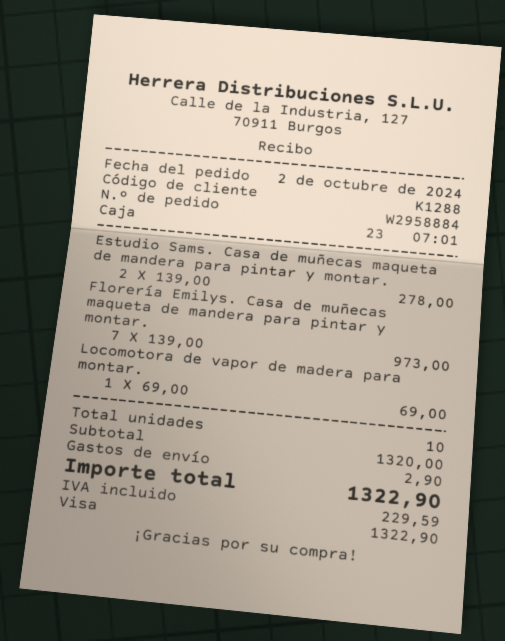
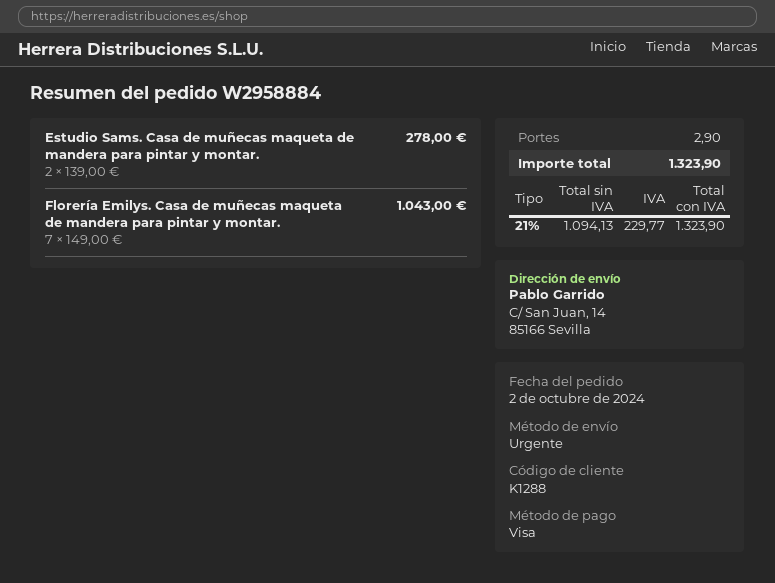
Florería Emilys. Casa de muñecas maqueta de mandera para pintar y montar.: 7 x 139.00 = 973.00 -> 7 x 149.00 = 1043.00
Locomotora de vapor de madera para montar.: 1 x 69.00 = 69.00 -> none
tax: 229.59 -> 229.77
total: 1322.90 -> 1323.90

